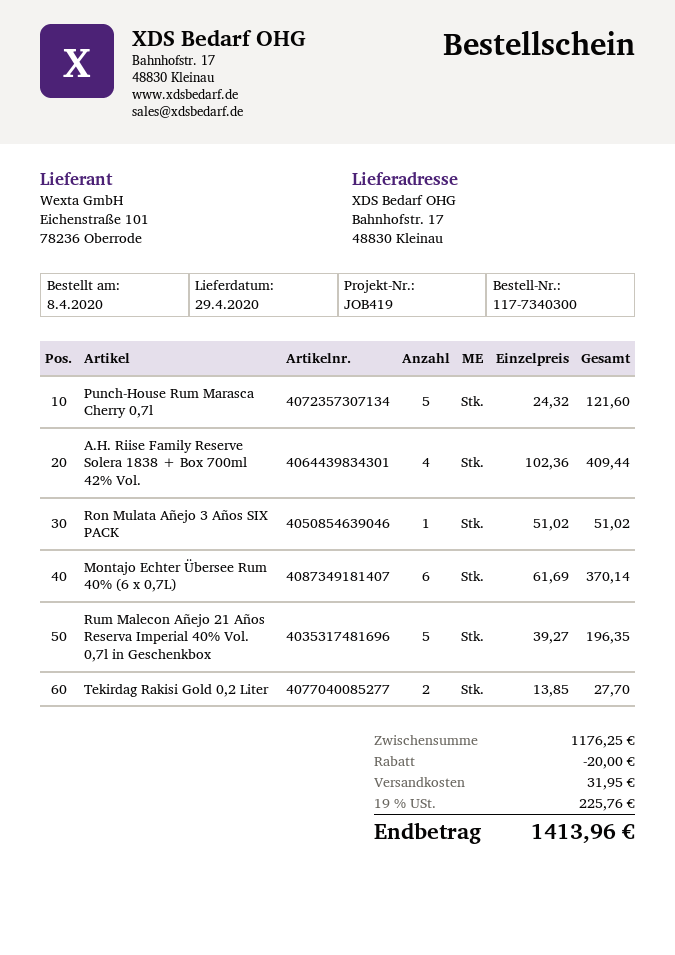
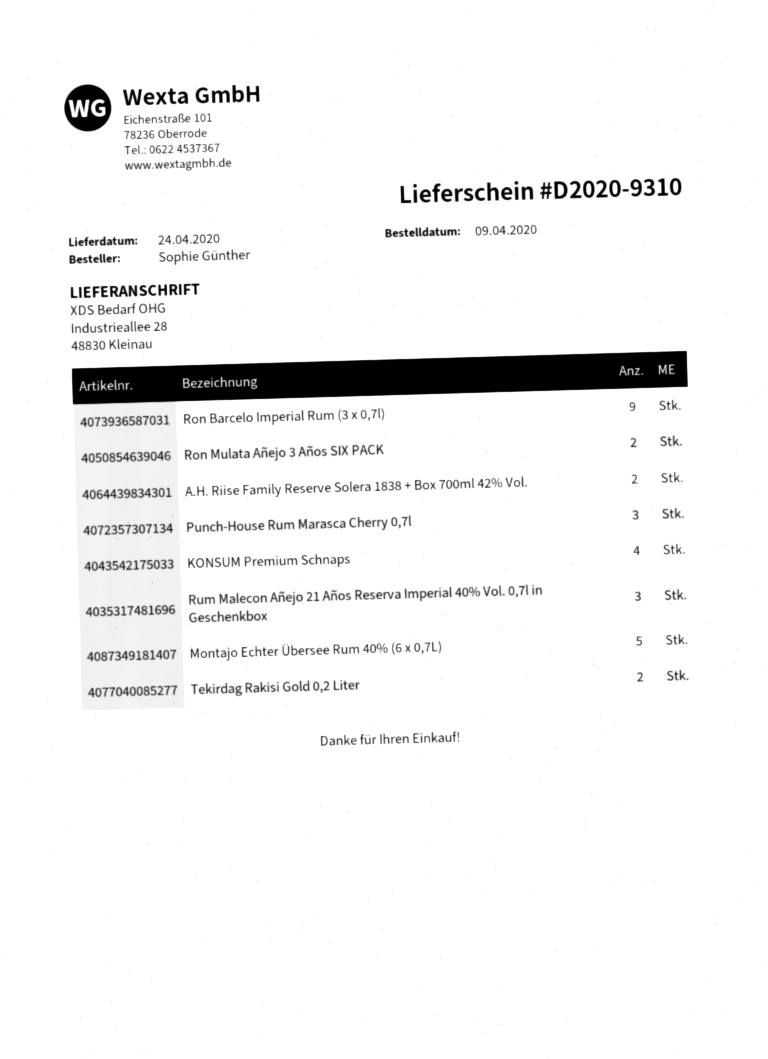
order date: 2020-04-08 -> 2020-04-09
delivery date: 2020-04-29 -> 2020-04-24
ship to: Bahnhofstr. 17, 48830 Kleinau -> Industrieallee 28, 48830 Kleinau
Punch-House Rum Marasca Cherry 0,7l: 5 -> 3
A.H. Riise Family Reserve Solera 1838 + Box 700ml 42% Vol.: 4 -> 2
Ron Mulata Añejo 3 Años SIX PACK: 1 -> 2
Montajo Echter Übersee Rum 40% (6 x 0,7L): 6 -> 5
Rum Malecon Añejo 21 Años Reserva Imperial 40% Vol. 0,7l in Geschenkbox: 5 -> 3
Ron Barcelo Imperial Rum (3 x 0,7l): none -> 9
KONSUM Premium Schnaps: none -> 4

